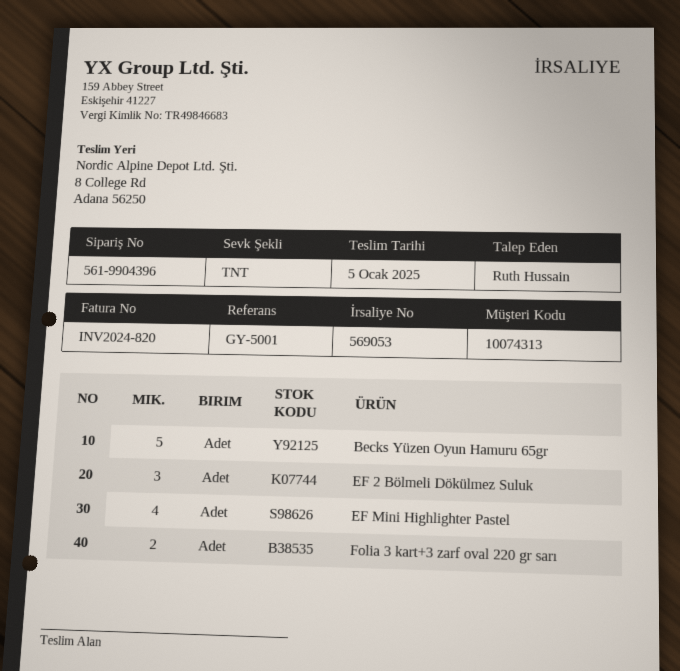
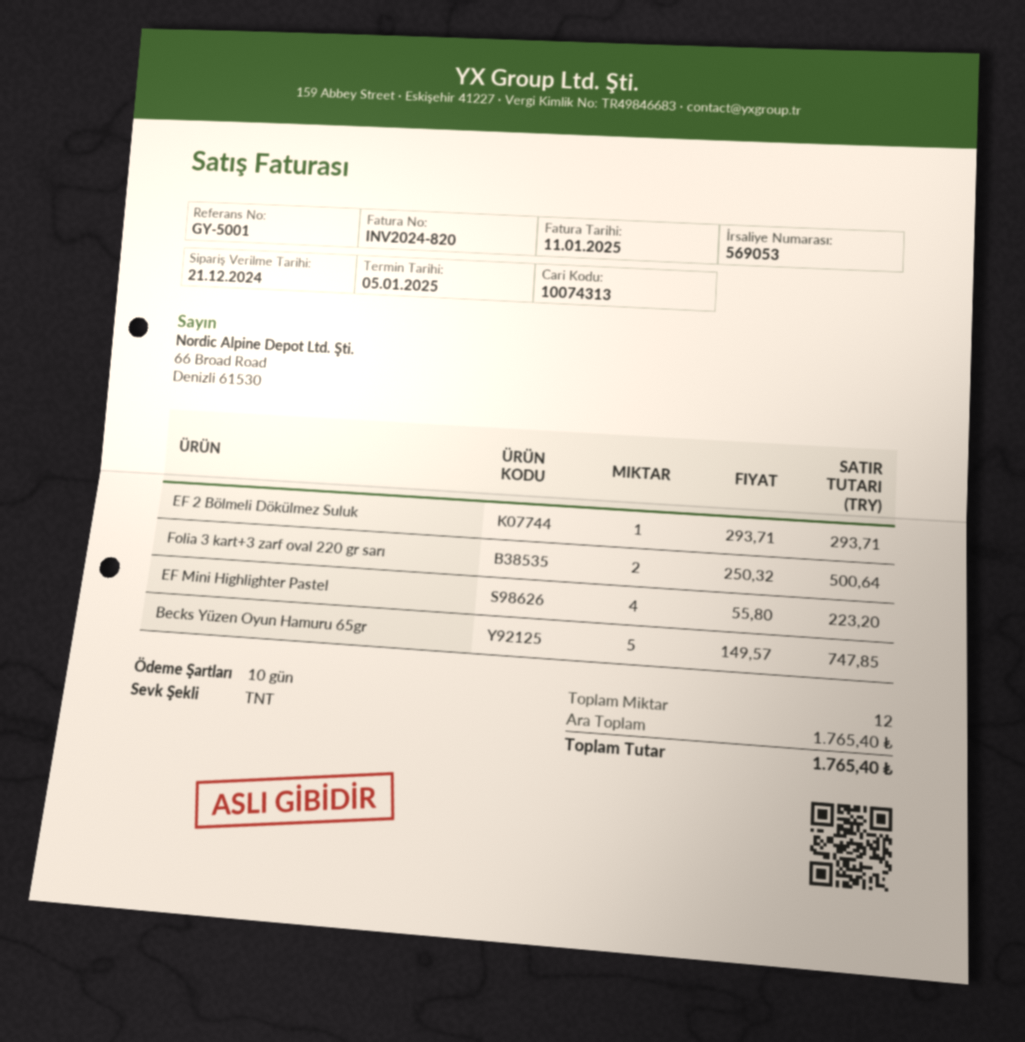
EF 2 Bölmeli Dökülmez Suluk: 3 -> 1

